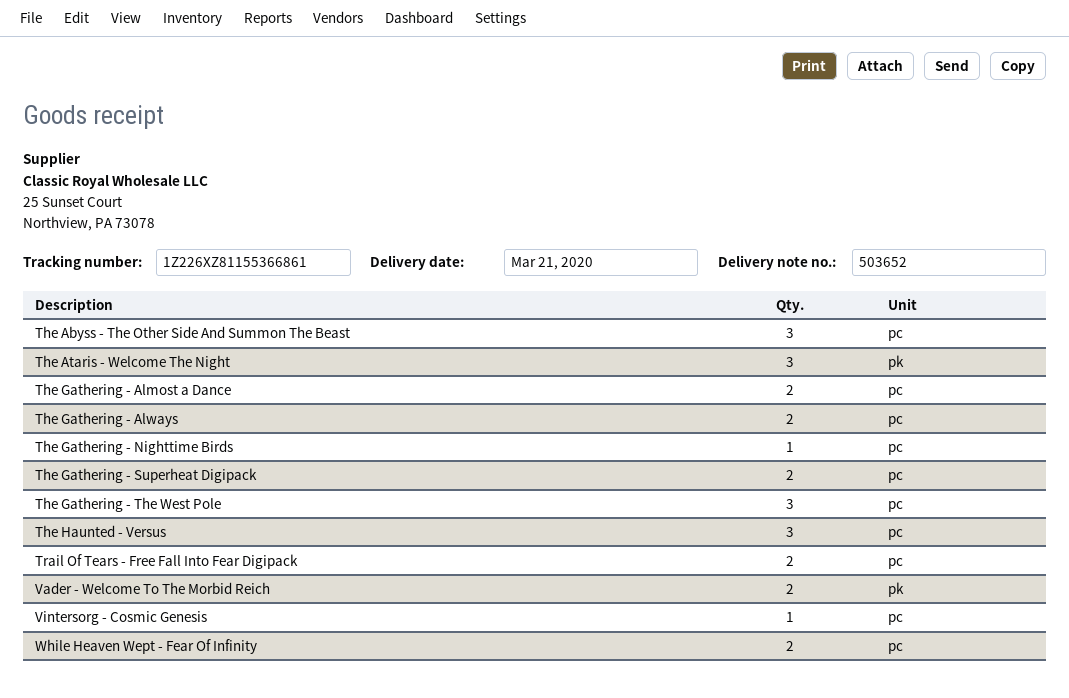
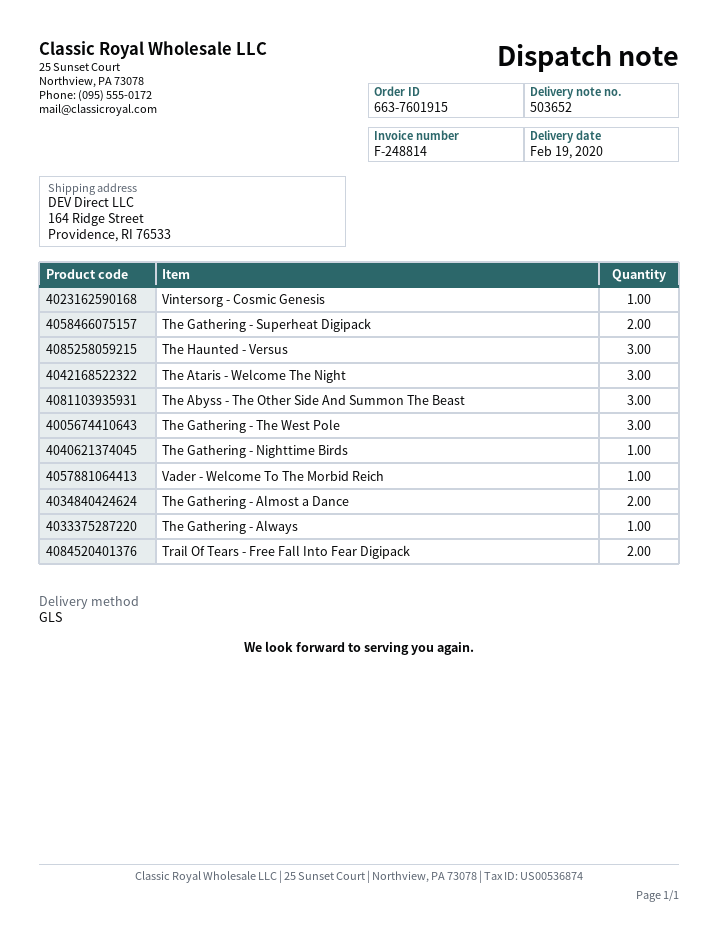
delivery date: 2020-03-21 -> 2020-02-19
The Gathering - Always: 2 -> 1
Vader - Welcome To The Morbid Reich: 2 -> 1
While Heaven Wept - Fear Of Infinity: 2 -> none

